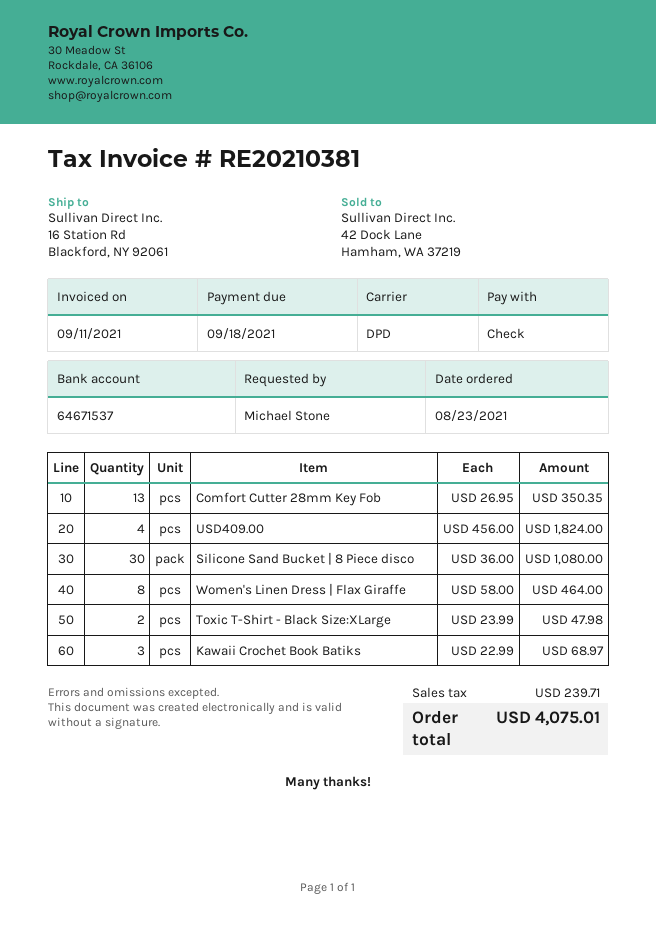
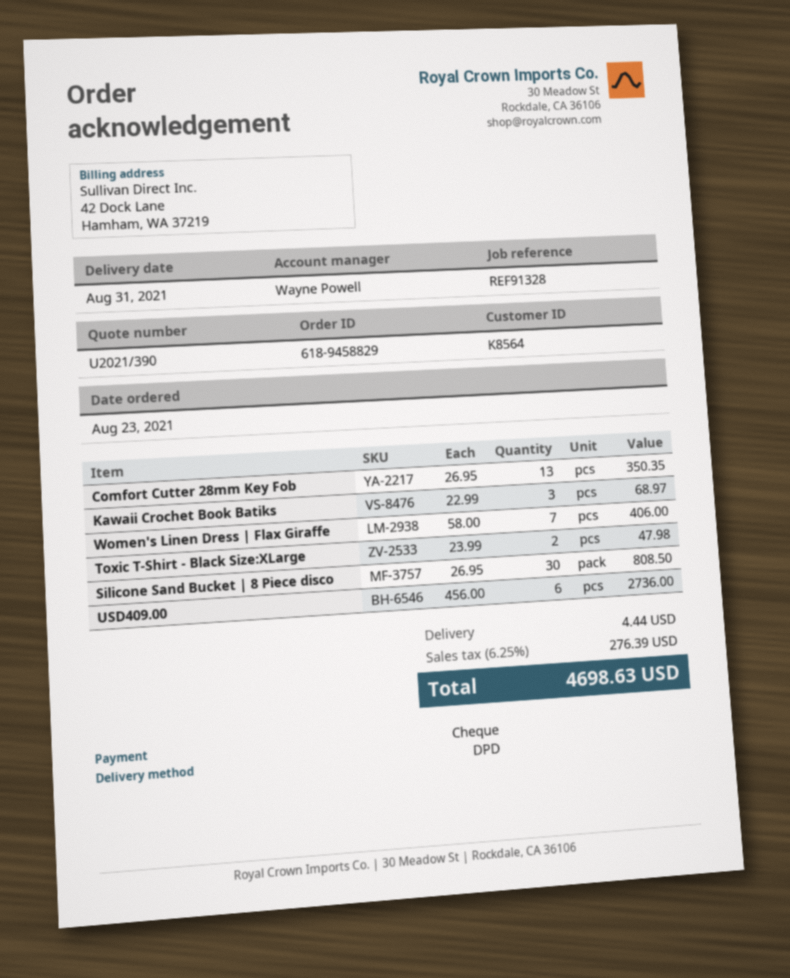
USD409.00: 4 x 456.00 = 1824.00 -> 6 x 456.00 = 2736.00
Silicone Sand Bucket | 8 Piece disco: 30 x 36.00 = 1080.00 -> 30 x 26.95 = 808.50
Women's Linen Dress | Flax Giraffe: 8 x 58.00 = 464.00 -> 7 x 58.00 = 406.00
shipping: none -> 4.44
tax: 239.71 -> 276.39
total: 4075.01 -> 4698.63

